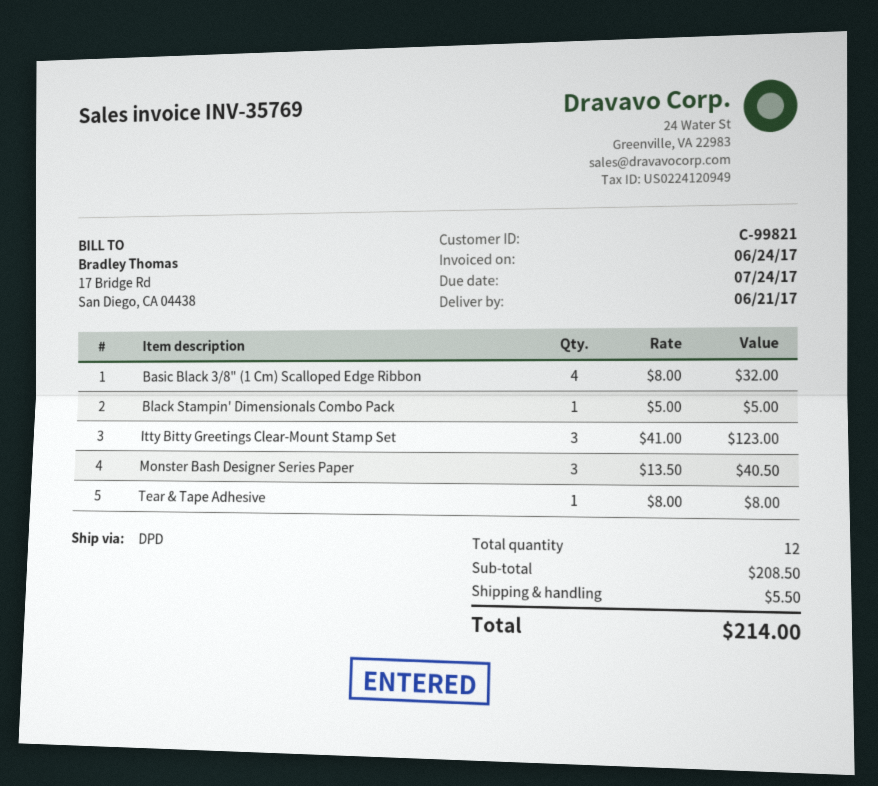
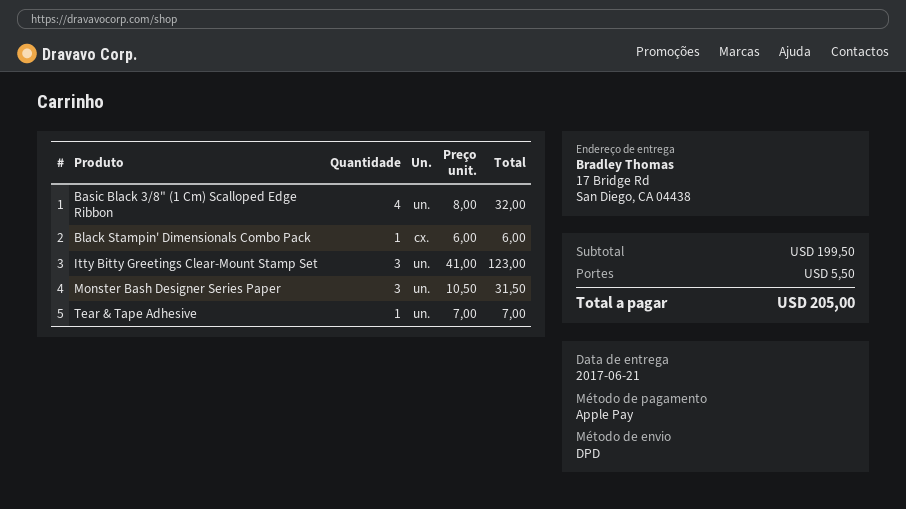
Black Stampin' Dimensionals Combo Pack: 1 x 5.00 = 5.00 -> 1 x 6.00 = 6.00
Monster Bash Designer Series Paper: 3 x 13.50 = 40.50 -> 3 x 10.50 = 31.50
Tear & Tape Adhesive: 1 x 8.00 = 8.00 -> 1 x 7.00 = 7.00
subtotal: 208.50 -> 199.50
total: 214.00 -> 205.00

